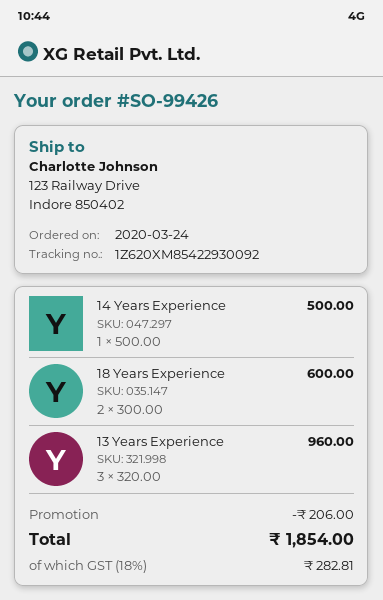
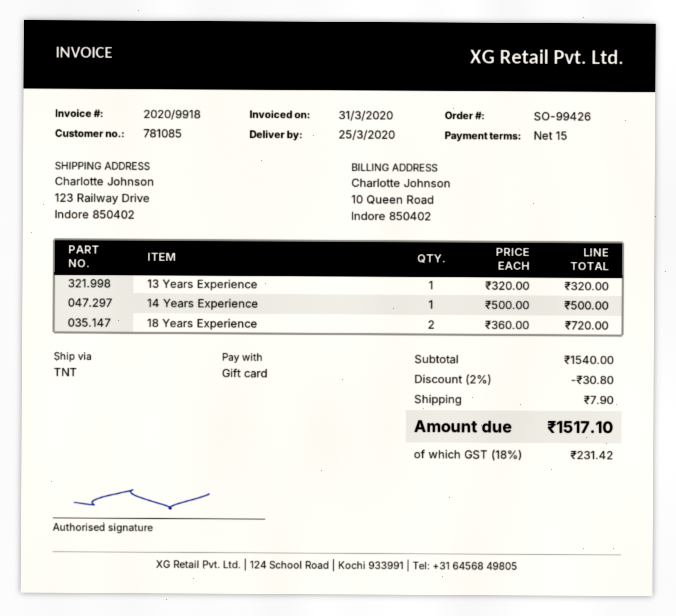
18 Years Experience: 2 x 300.00 = 600.00 -> 2 x 360.00 = 720.00
13 Years Experience: 3 x 320.00 = 960.00 -> 1 x 320.00 = 320.00
discount: 206.00 -> 30.80
shipping: none -> 7.90
tax: 18% = 282.81 -> 18% = 231.42
total: 1854.00 -> 1517.10

